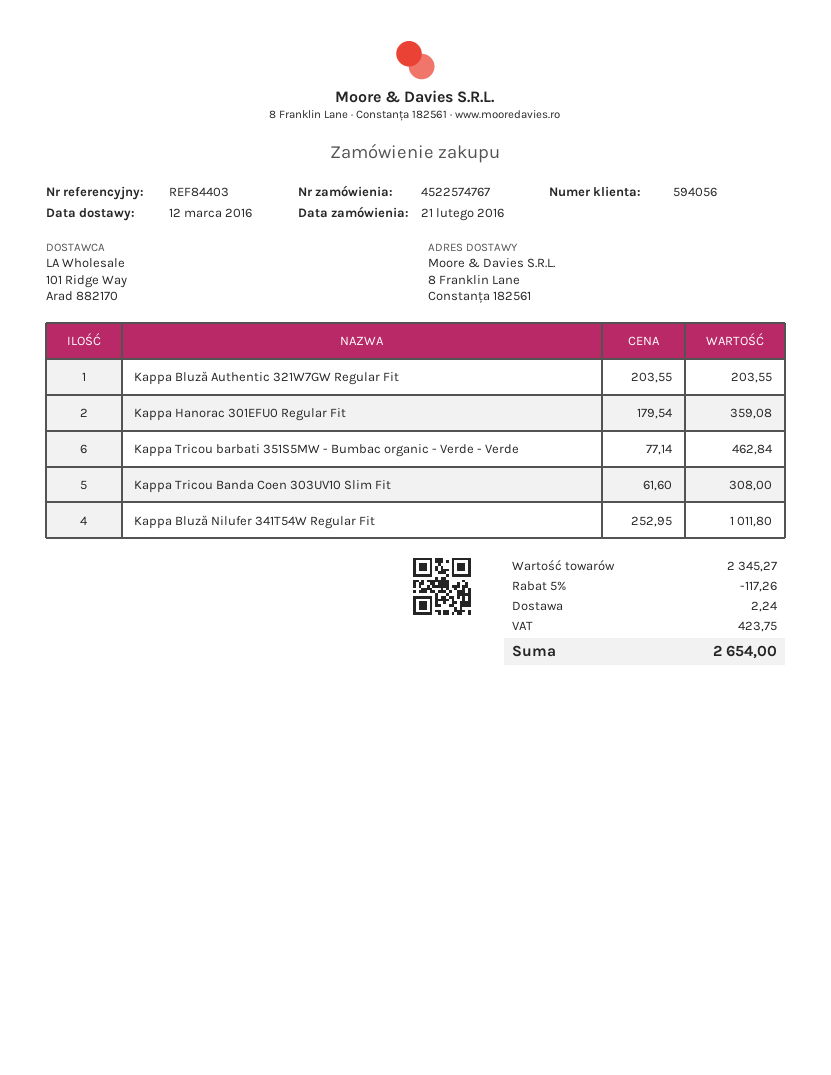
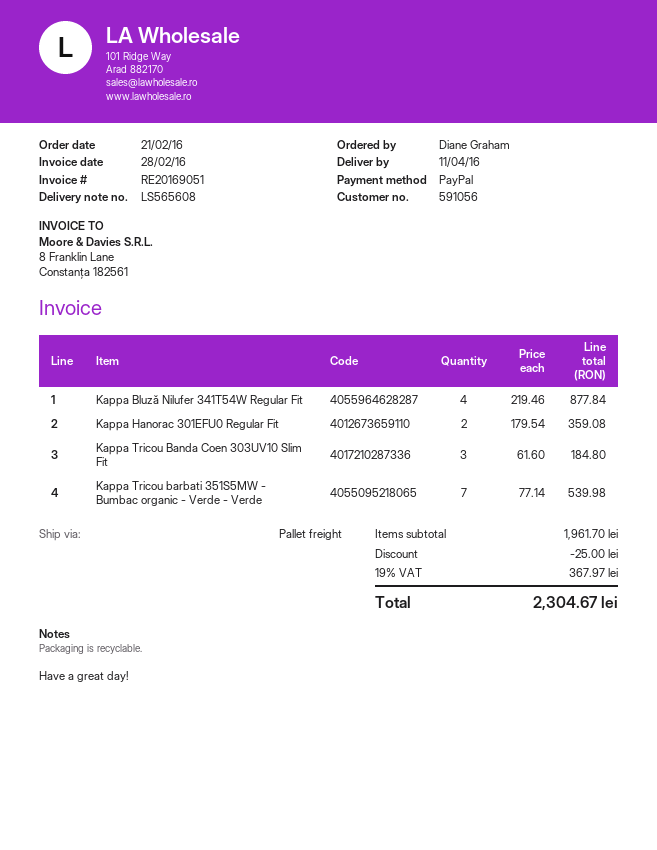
delivery date: 2016-03-12 -> 2016-04-11
customer number: 594056 -> 591056
Kappa Bluză Authentic 321W7GW Regular Fit: 1 x 203.55 = 203.55 -> none
Kappa Tricou barbati 351S5MW - Bumbac organic - Verde - Verde: 6 x 77.14 = 462.84 -> 7 x 77.14 = 539.98
Kappa Tricou Banda Coen 303UV10 Slim Fit: 5 x 61.60 = 308.00 -> 3 x 61.60 = 184.80
Kappa Bluză Nilufer 341T54W Regular Fit: 4 x 252.95 = 1011.80 -> 4 x 219.46 = 877.84
subtotal: 2345.27 -> 1961.70
discount: 117.26 -> 25.00
shipping: 2.24 -> none
tax: 423.75 -> 367.97
total: 2654.00 -> 2304.67

